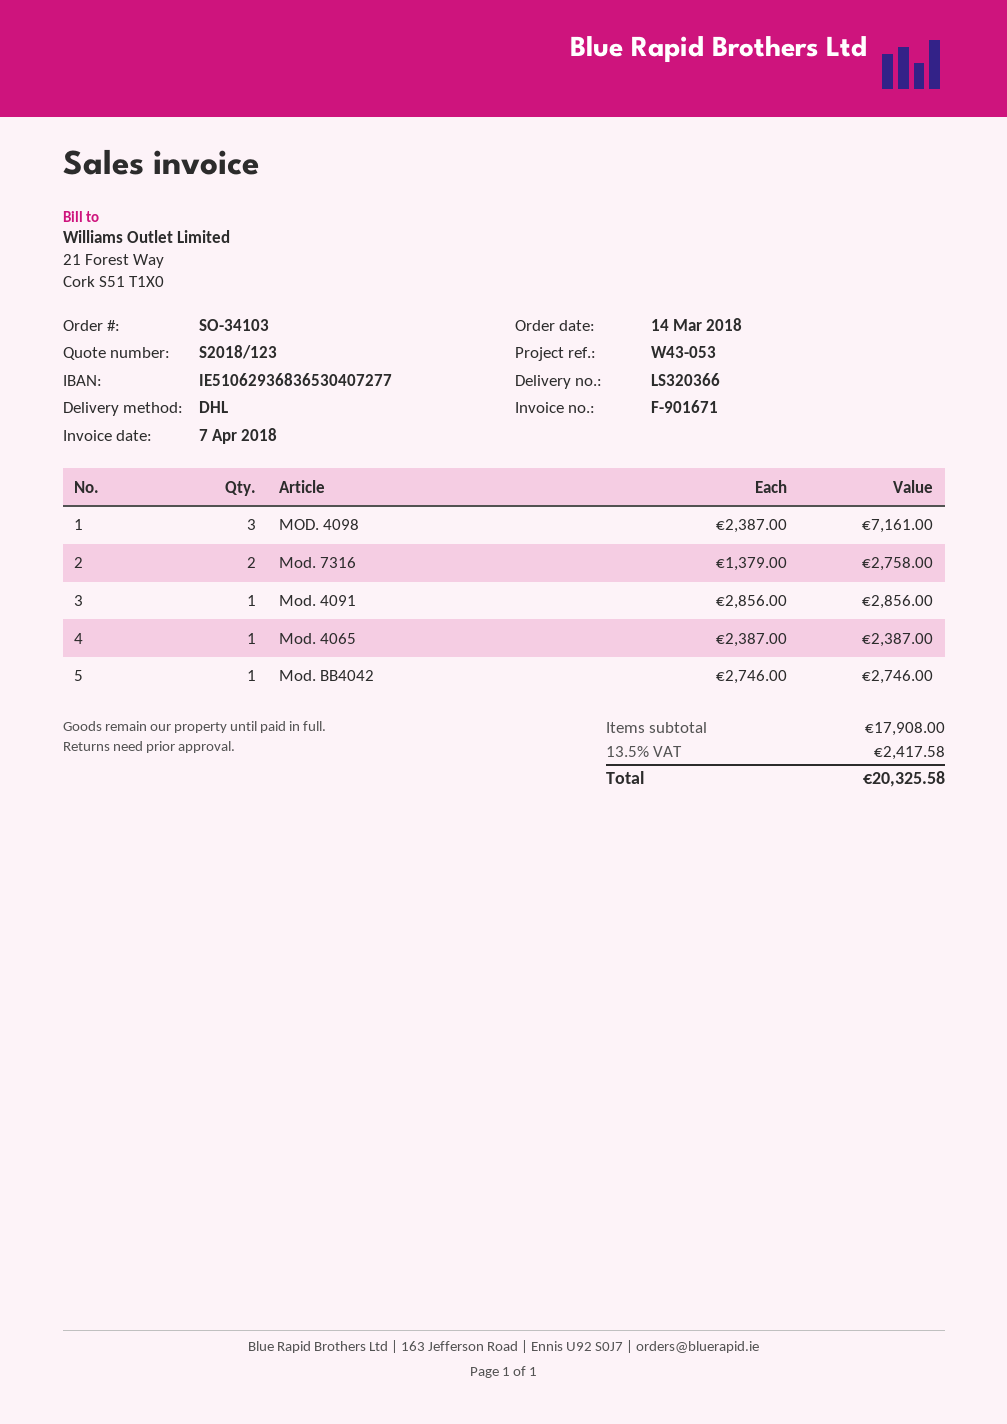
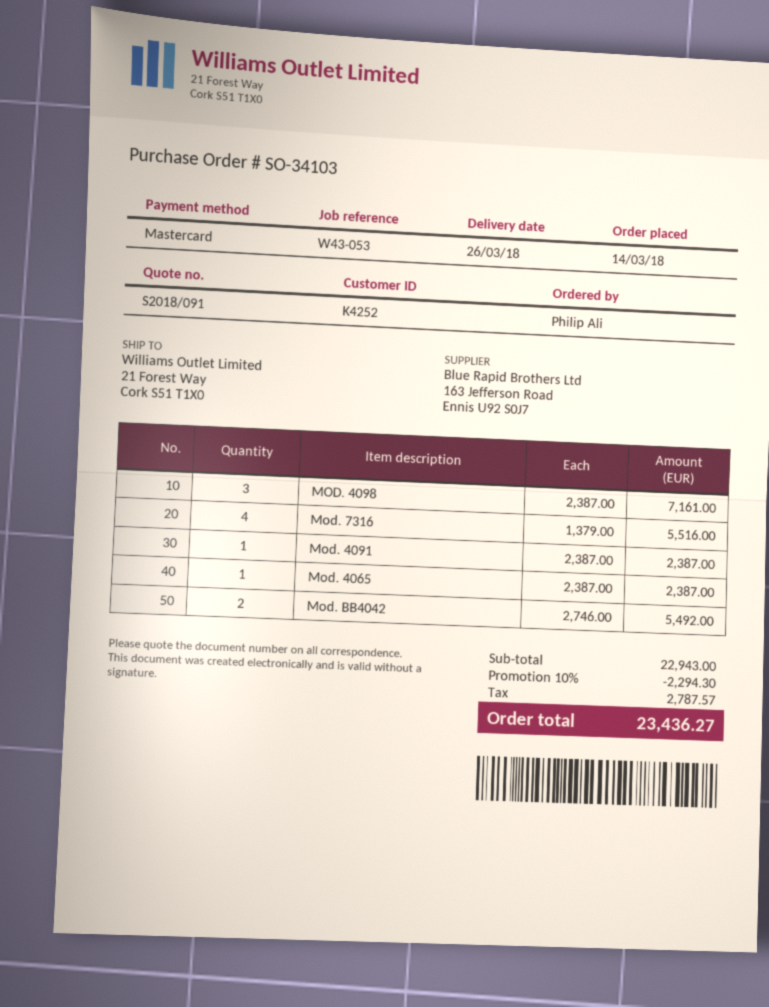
quote number: S2018/123 -> S2018/091
Mod. 7316: 2 x 1379.00 = 2758.00 -> 4 x 1379.00 = 5516.00
Mod. 4091: 1 x 2856.00 = 2856.00 -> 1 x 2387.00 = 2387.00
Mod. BB4042: 1 x 2746.00 = 2746.00 -> 2 x 2746.00 = 5492.00
subtotal: 17908.00 -> 22943.00
discount: none -> 10% = 2294.30
tax: 2417.58 -> 2787.57
total: 20325.58 -> 23436.27

